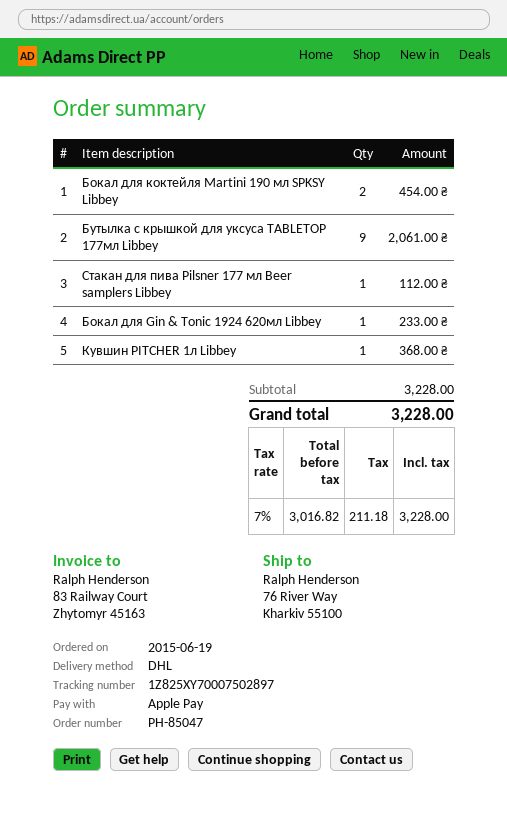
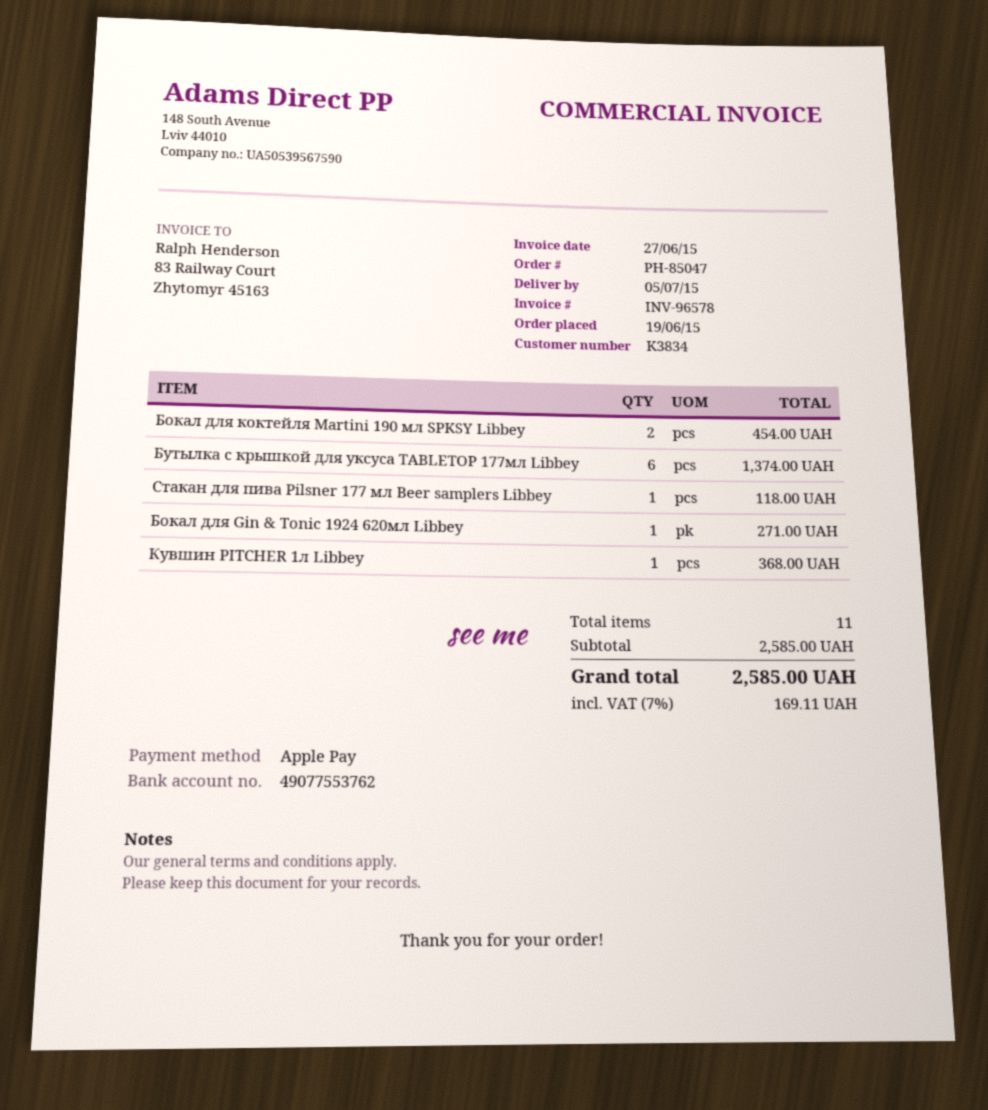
Бутылка с крышкой для уксуса TABLETOP 177мл Libbey: 9 for 2061.00 -> 6 for 1374.00
Стакан для пива Pilsner 177 мл Beer samplers Libbey: 1 for 112.00 -> 1 for 118.00
Бокал для Gin & Tonic 1924 620мл Libbey: 1 for 233.00 -> 1 for 271.00
subtotal: 3228.00 -> 2585.00
tax: 7% = 211.18 -> 7% = 169.11
total: 3228.00 -> 2585.00

